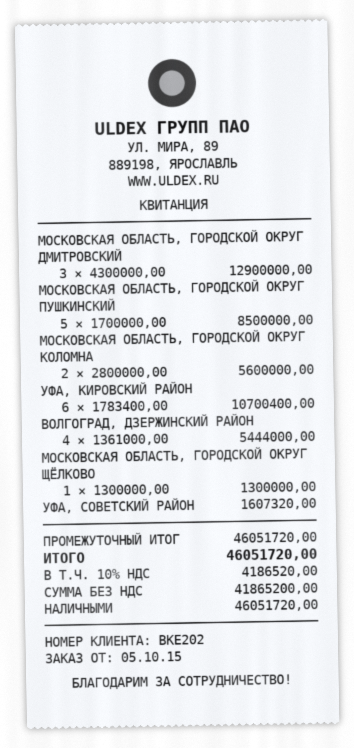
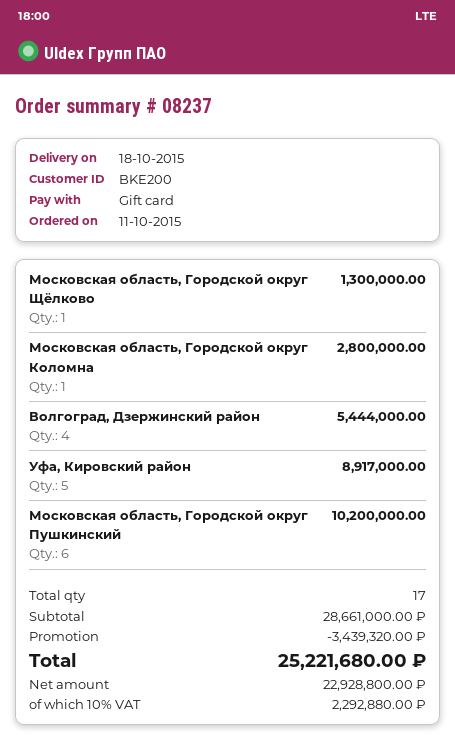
order date: 2015-10-05 -> 2015-10-11
customer number: BKE202 -> BKE200
payment method: cash -> gift card
МОСКОВСКАЯ ОБЛАСТЬ, ГОРОДСКОЙ ОКРУГ ДМИТРОВСКИЙ: 3 for 12900000.00 -> none
МОСКОВСКАЯ ОБЛАСТЬ, ГОРОДСКОЙ ОКРУГ ПУШКИНСКИЙ: 5 for 8500000.00 -> 6 for 10200000.00
МОСКОВСКАЯ ОБЛАСТЬ, ГОРОДСКОЙ ОКРУГ КОЛОМНА: 2 for 5600000.00 -> 1 for 2800000.00
УФА, КИРОВСКИЙ РАЙОН: 6 for 10700400.00 -> 5 for 8917000.00
УФА, СОВЕТСКИЙ РАЙОН: 1 for 1607320.00 -> none
subtotal: 46051720.00 -> 28661000.00
discount: none -> 3439320.00
net: 41865200.00 -> 22928800.00
tax: 10% = 4186520.00 -> 10% = 2292880.00
total: 46051720.00 -> 25221680.00

